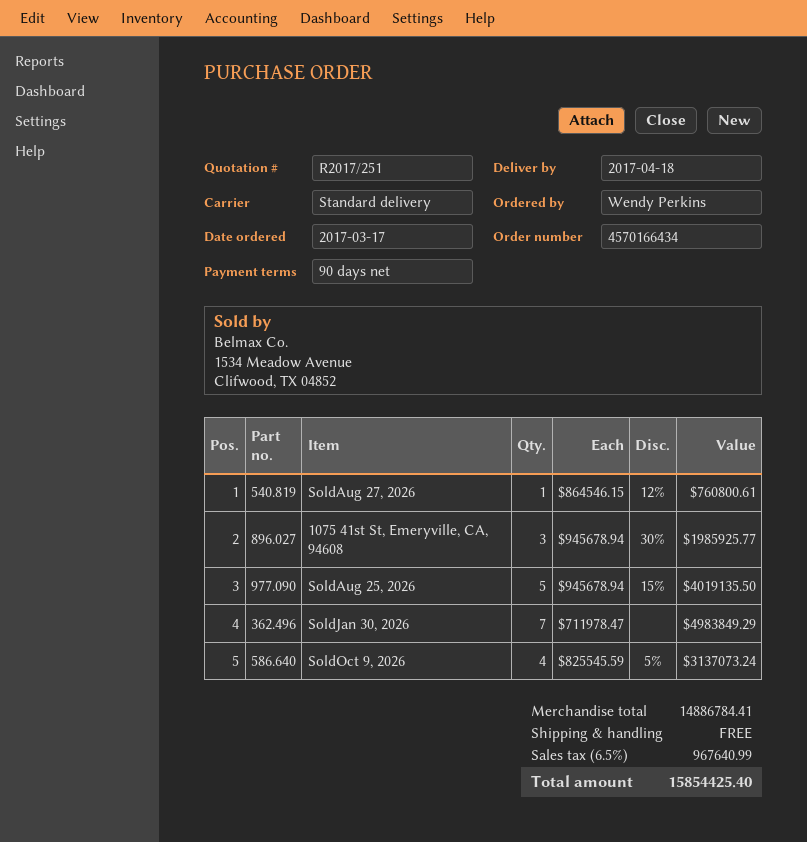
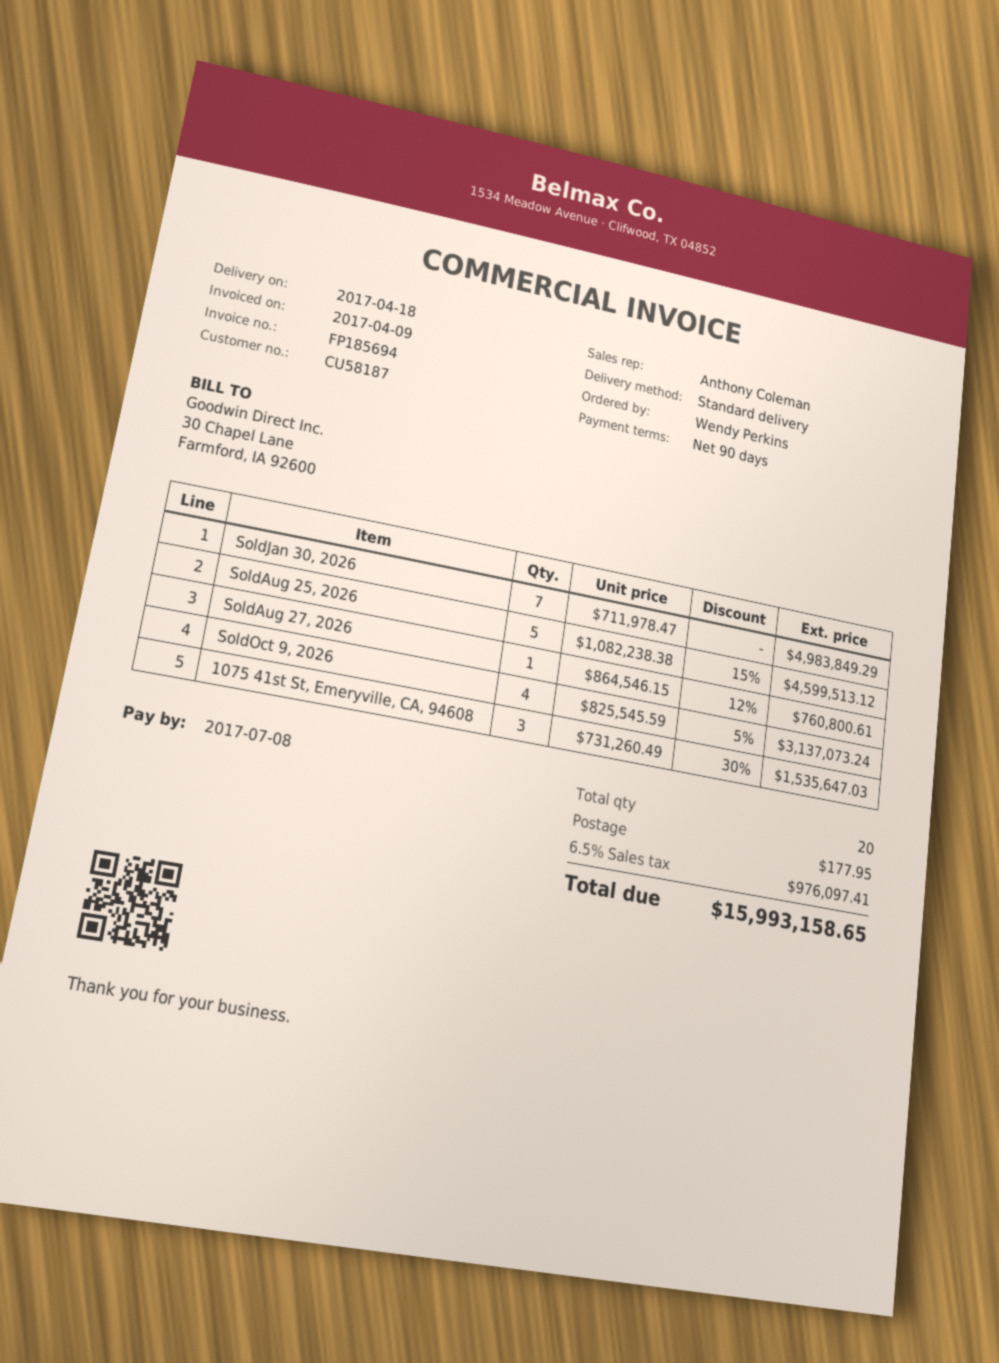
1075 41st St, Emeryville, CA, 94608: 3 x 945678.94 - 30% = 1985925.77 -> 3 x 731260.49 - 30% = 1535647.03
SoldAug 25, 2026: 5 x 945678.94 - 15% = 4019135.50 -> 5 x 1082238.38 - 15% = 4599513.12
shipping: 0.00 -> 177.95
tax: 6.5% = 967640.99 -> 6.5% = 976097.41
total: 15854425.40 -> 15993158.65

